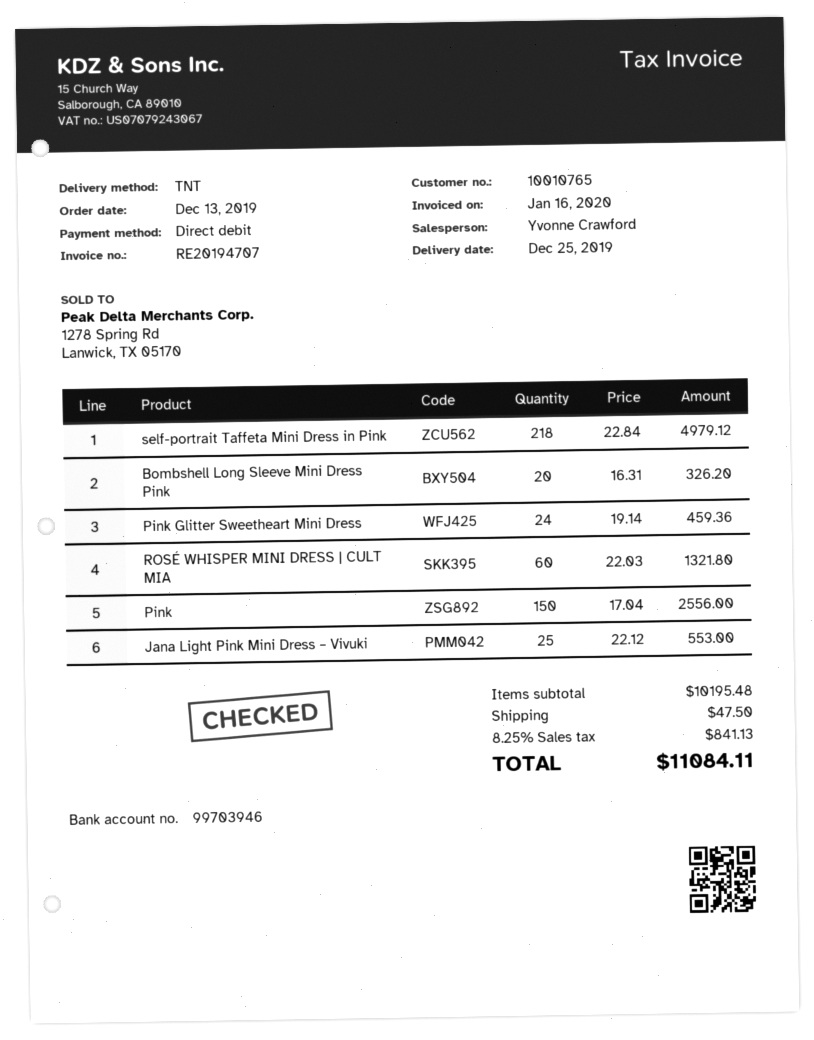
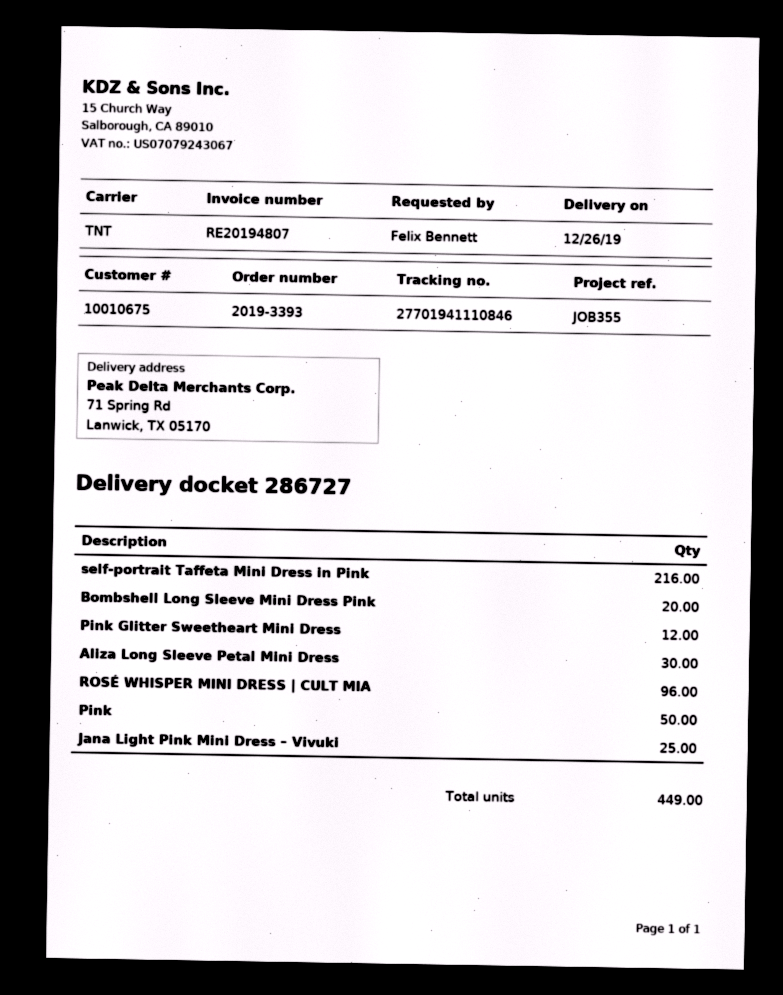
delivery date: 2019-12-25 -> 2019-12-26
invoice number: RE20194707 -> RE20194807
customer number: 10010765 -> 10010675
self-portrait Taffeta Mini Dress in Pink: 218 -> 216
Pink Glitter Sweetheart Mini Dress: 24 -> 12
ROSÉ WHISPER MINI DRESS | CULT MIA: 60 -> 96
Pink: 150 -> 50
Aliza Long Sleeve Petal Mini Dress: none -> 30

